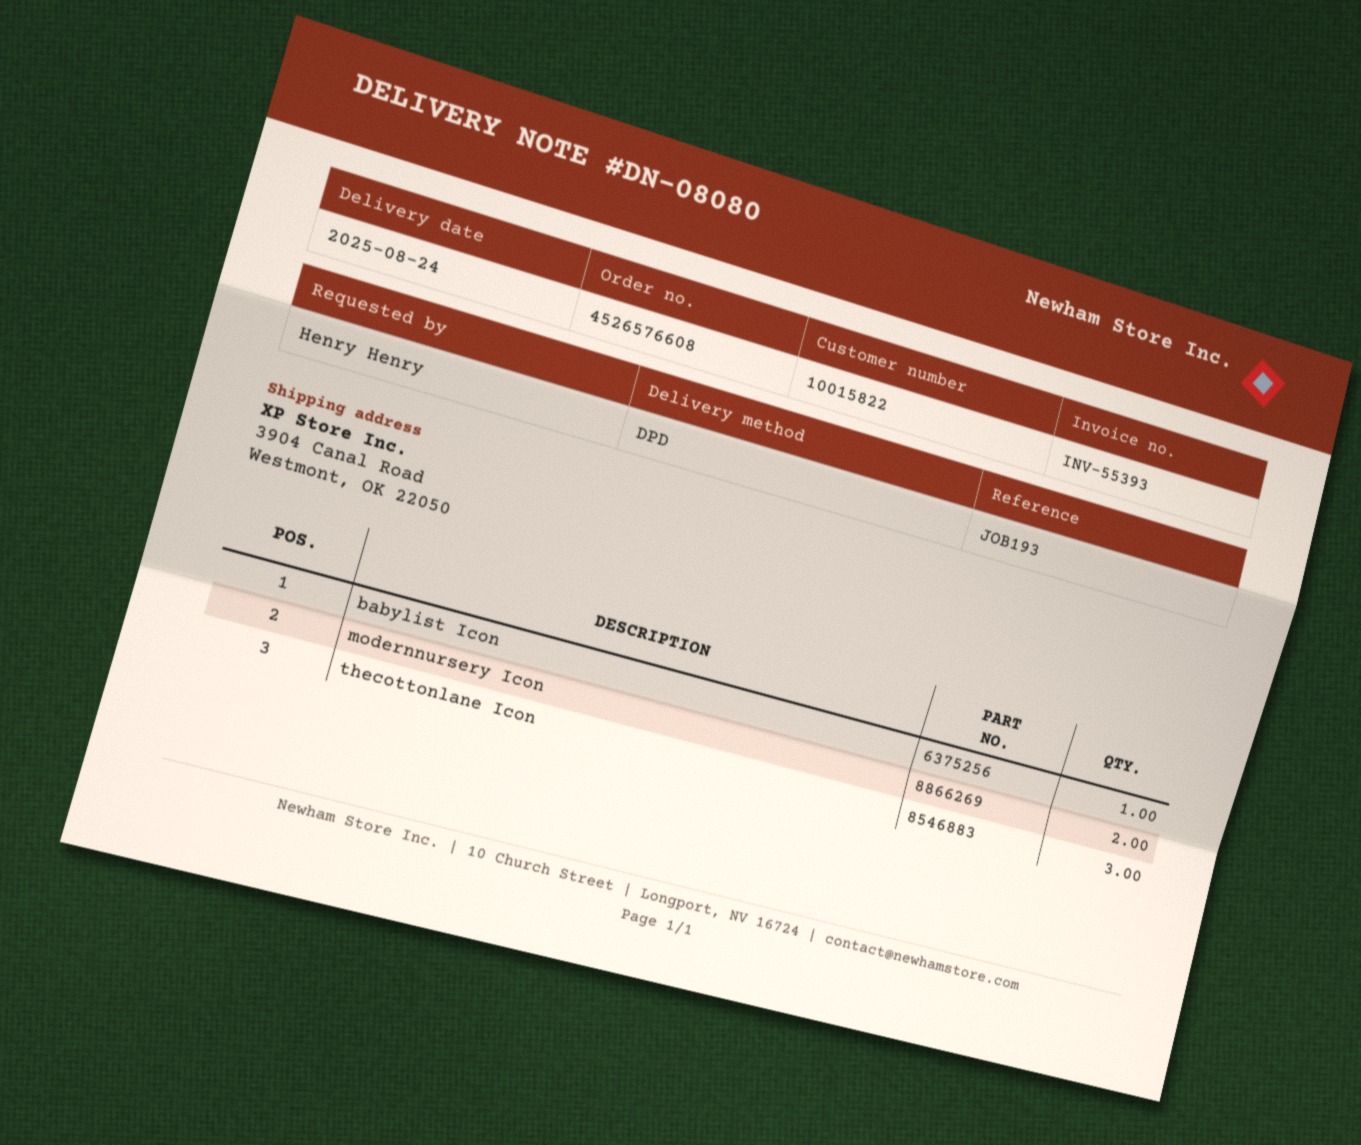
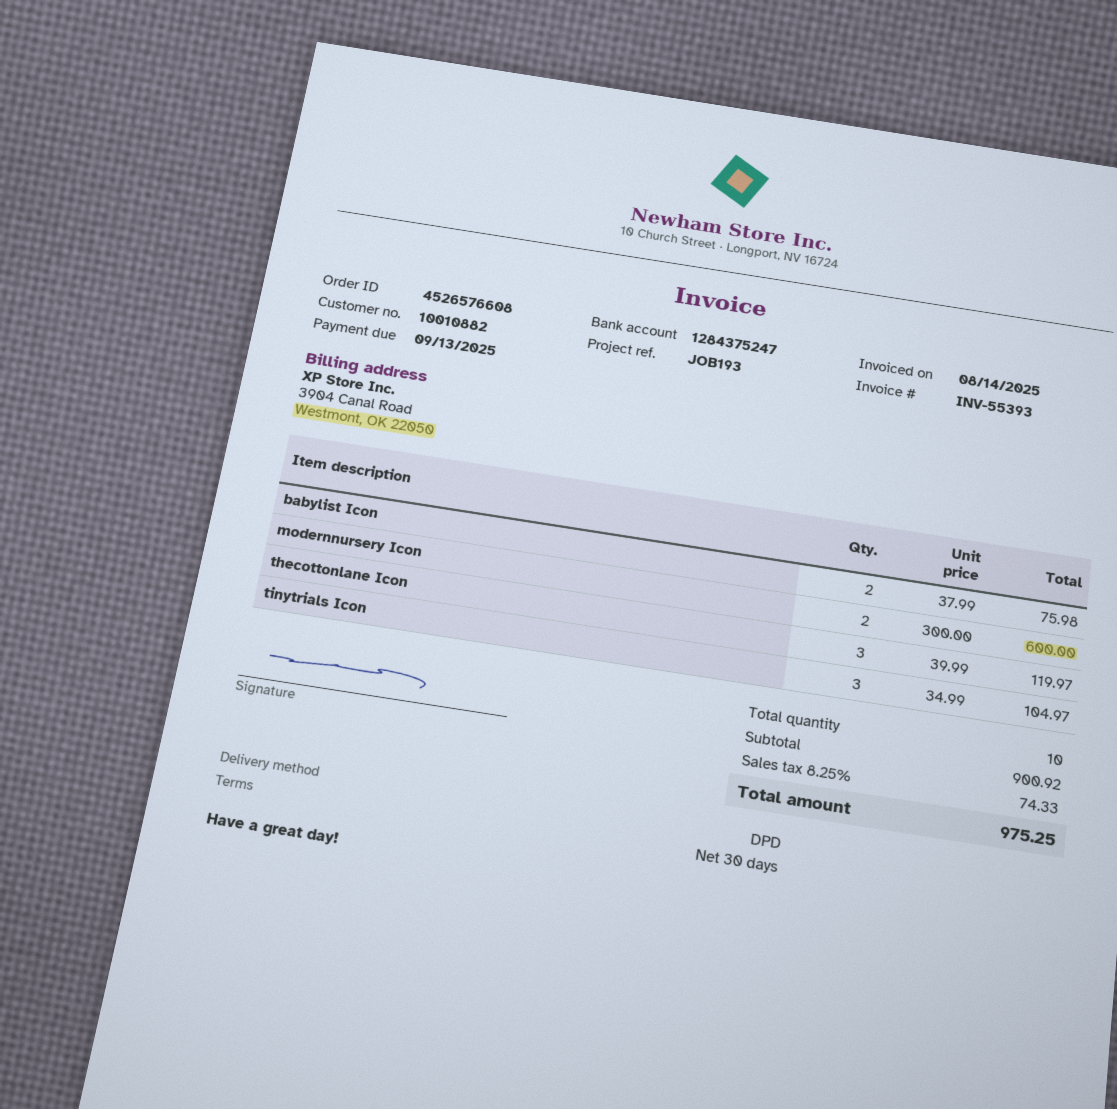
customer number: 10015822 -> 10010882
babylist Icon: 1 -> 2
tinytrials Icon: none -> 3

